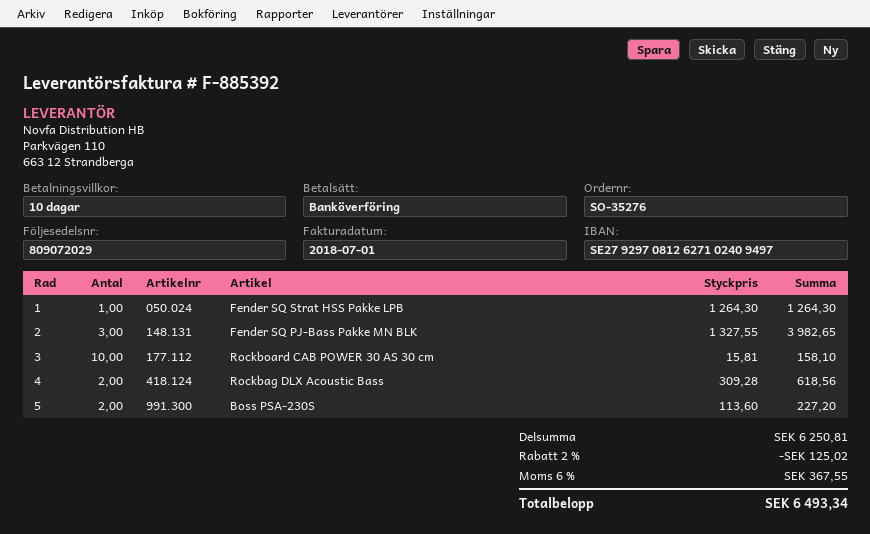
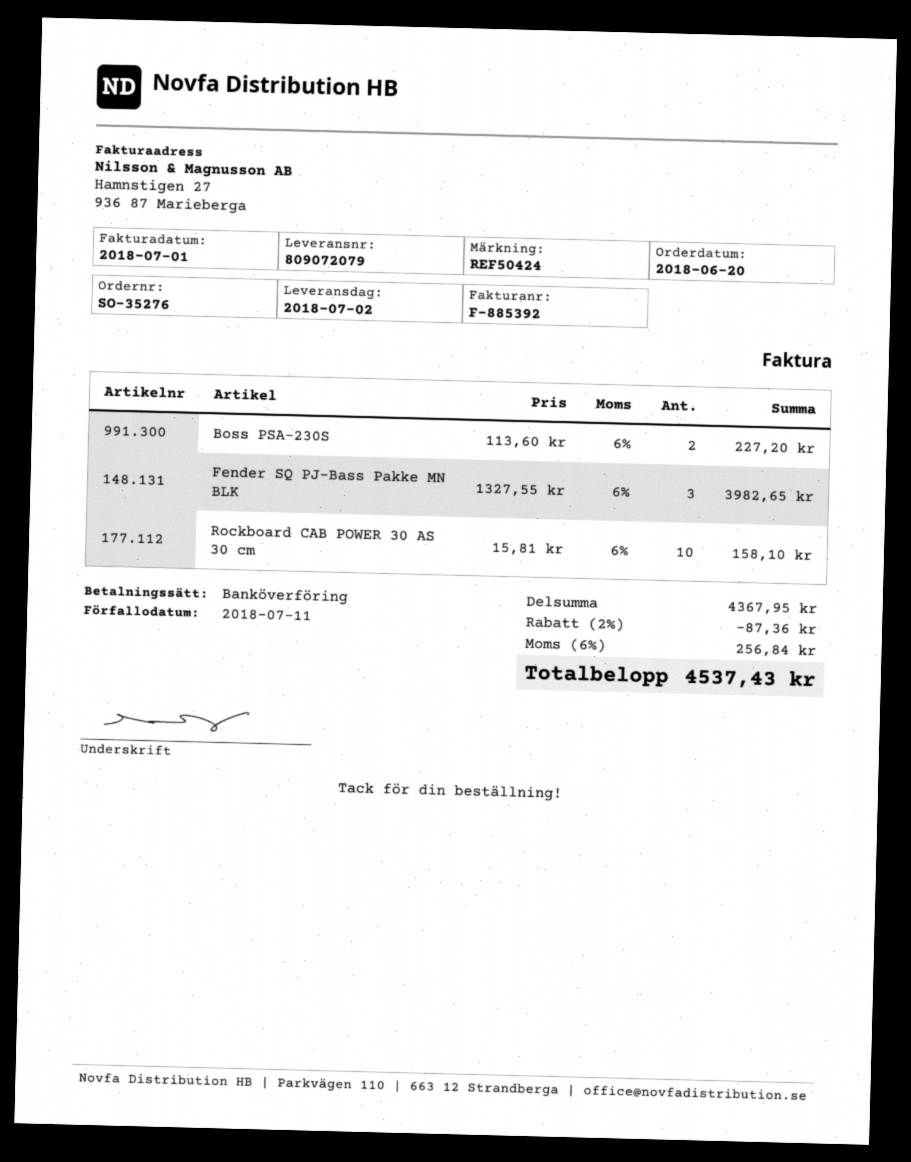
delivery note number: 809072029 -> 809072079
Fender SQ Strat HSS Pakke LPB: 1 x 1264.30 = 1264.30 -> none
Rockbag DLX Acoustic Bass: 2 x 309.28 = 618.56 -> none
subtotal: 6250.81 -> 4367.95
discount: 2% = 125.02 -> 2% = 87.36
tax: 6% = 367.55 -> 6% = 256.84
total: 6493.34 -> 4537.43

